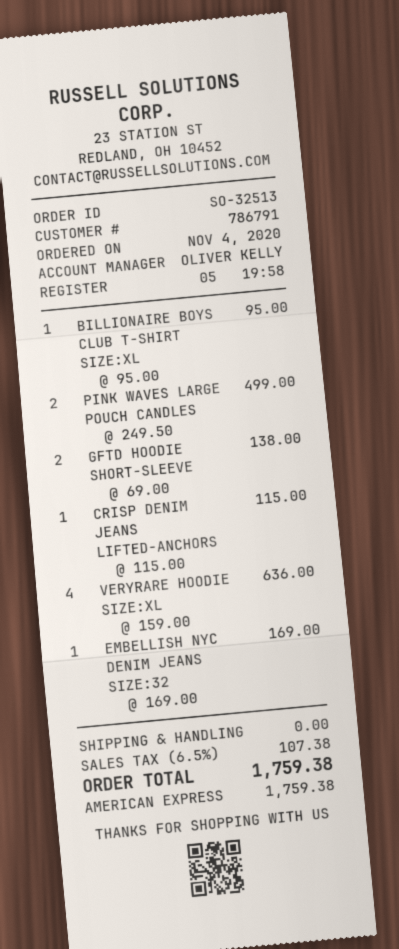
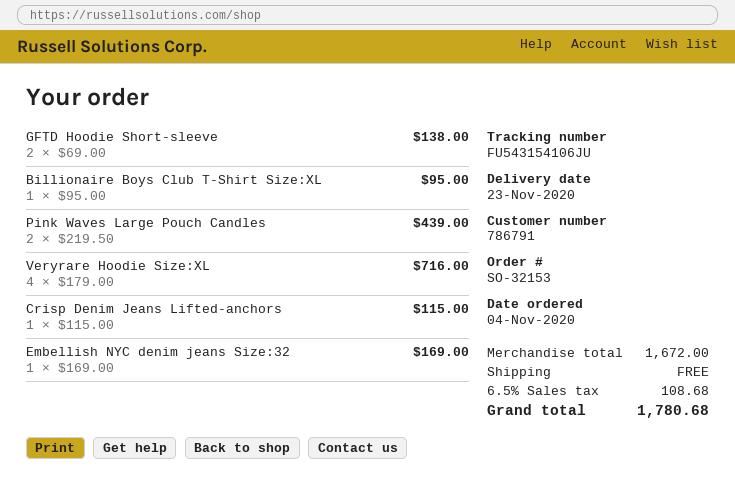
order number: SO-32513 -> SO-32153
PINK WAVES LARGE POUCH CANDLES: 2 x 249.50 = 499.00 -> 2 x 219.50 = 439.00
VERYRARE HOODIE SIZE:XL: 4 x 159.00 = 636.00 -> 4 x 179.00 = 716.00
tax: 6.5% = 107.38 -> 6.5% = 108.68
total: 1759.38 -> 1780.68

